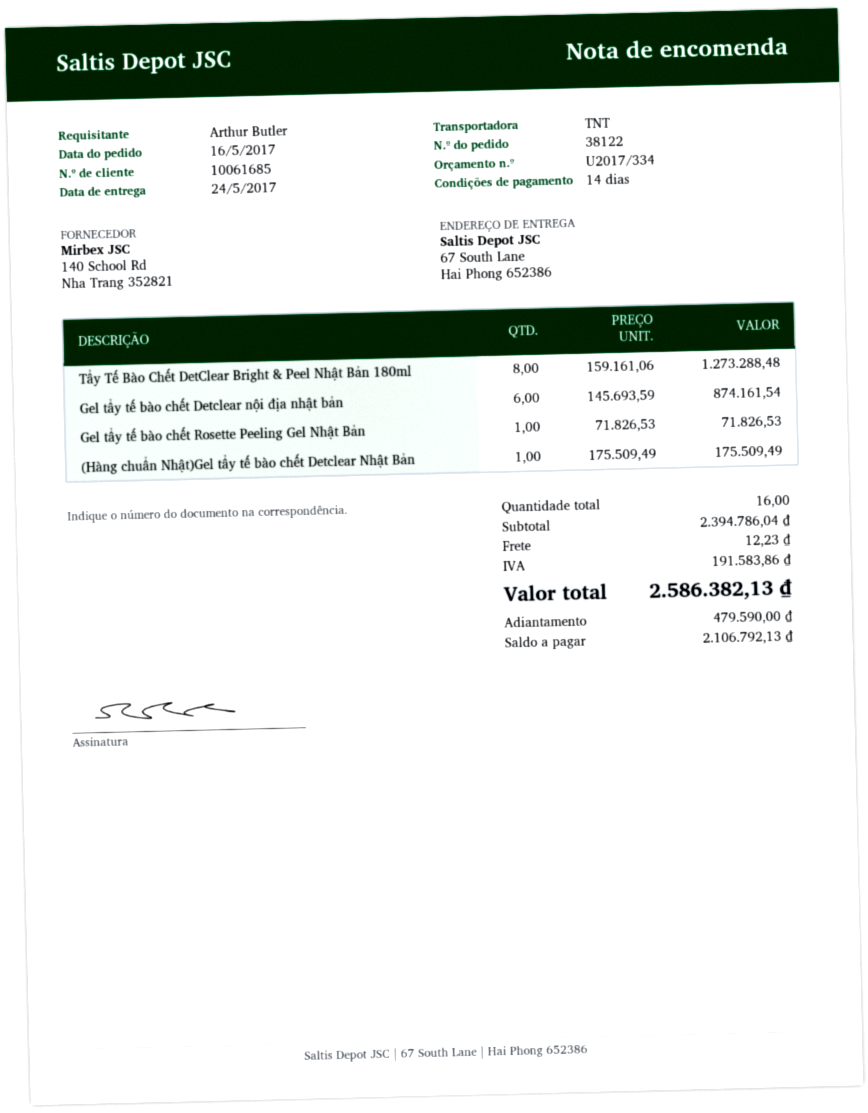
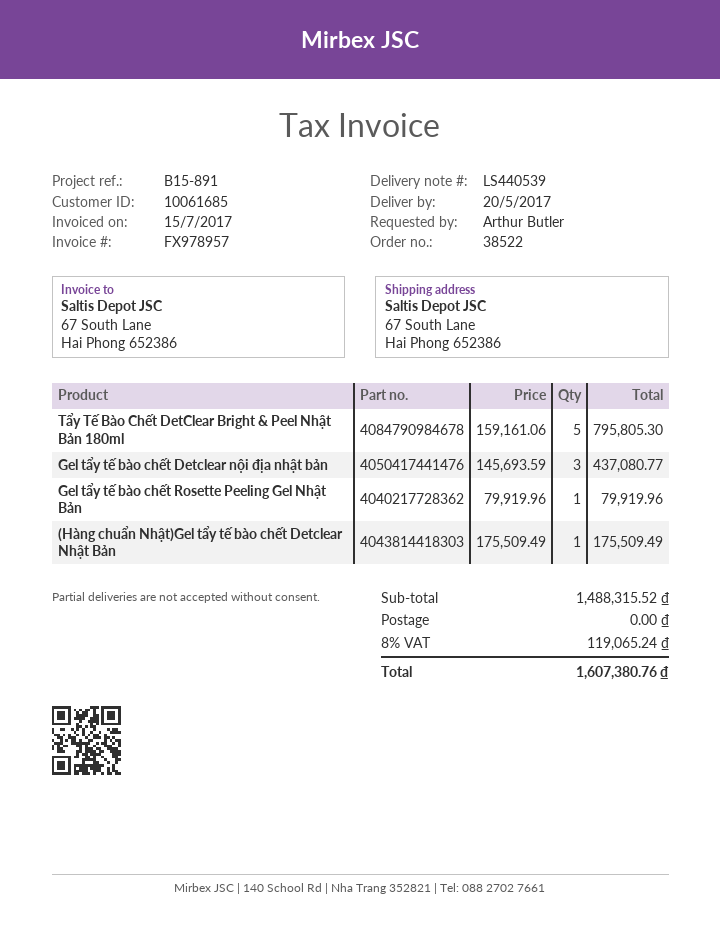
order number: 38122 -> 38522
delivery date: 2017-05-24 -> 2017-05-20
Tẩy Tế Bào Chết DetClear Bright & Peel Nhật Bản 180ml: 8 x 159161.06 = 1273288.48 -> 5 x 159161.06 = 795805.30
Gel tẩy tế bào chết Detclear nội địa nhật bản: 6 x 145693.59 = 874161.54 -> 3 x 145693.59 = 437080.77
Gel tẩy tế bào chết Rosette Peeling Gel Nhật Bản: 1 x 71826.53 = 71826.53 -> 1 x 79919.96 = 79919.96
subtotal: 2394786.04 -> 1488315.52
shipping: 12.23 -> 0.00
tax: 191583.86 -> 119065.24
total: 2586382.13 -> 1607380.76

